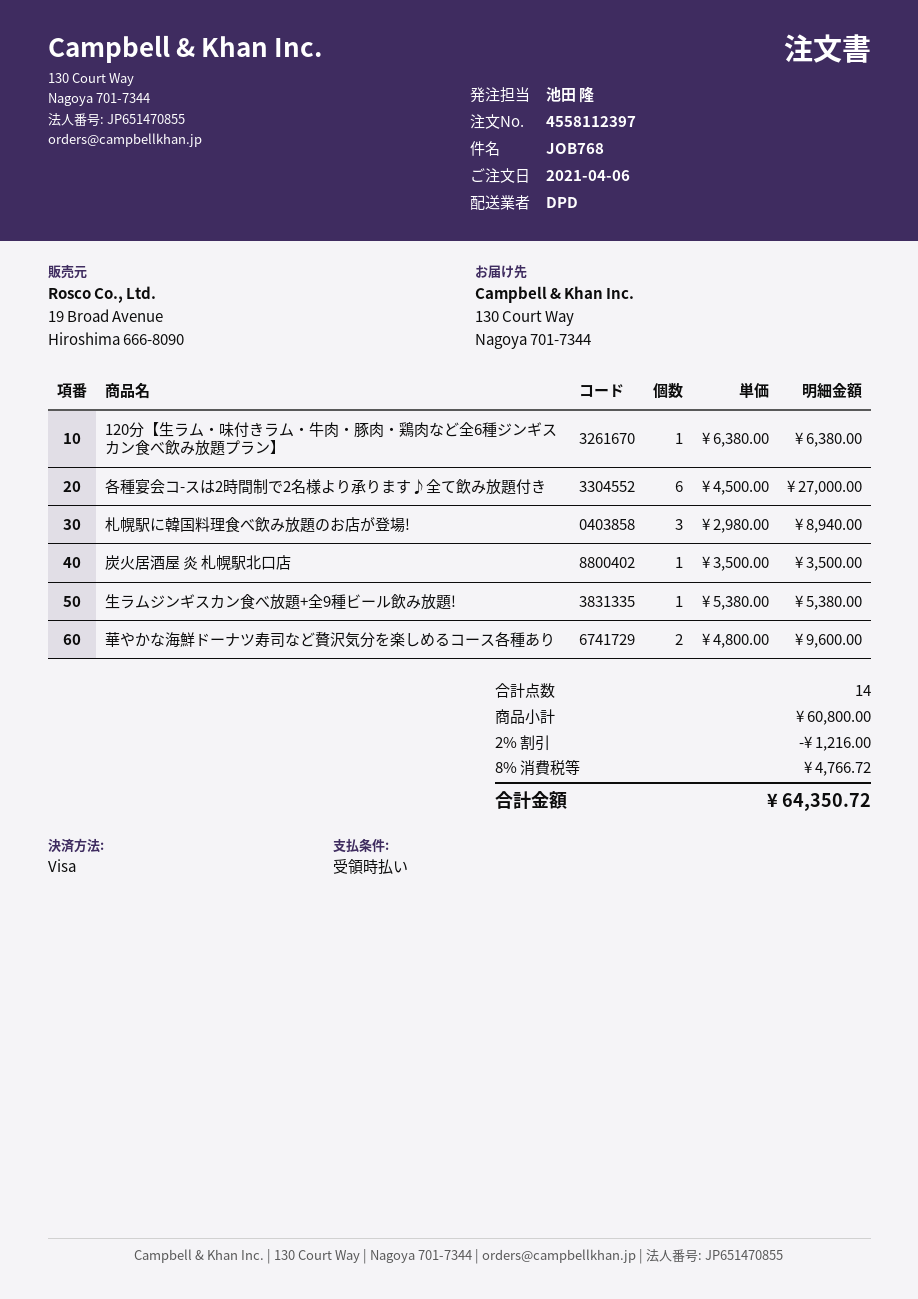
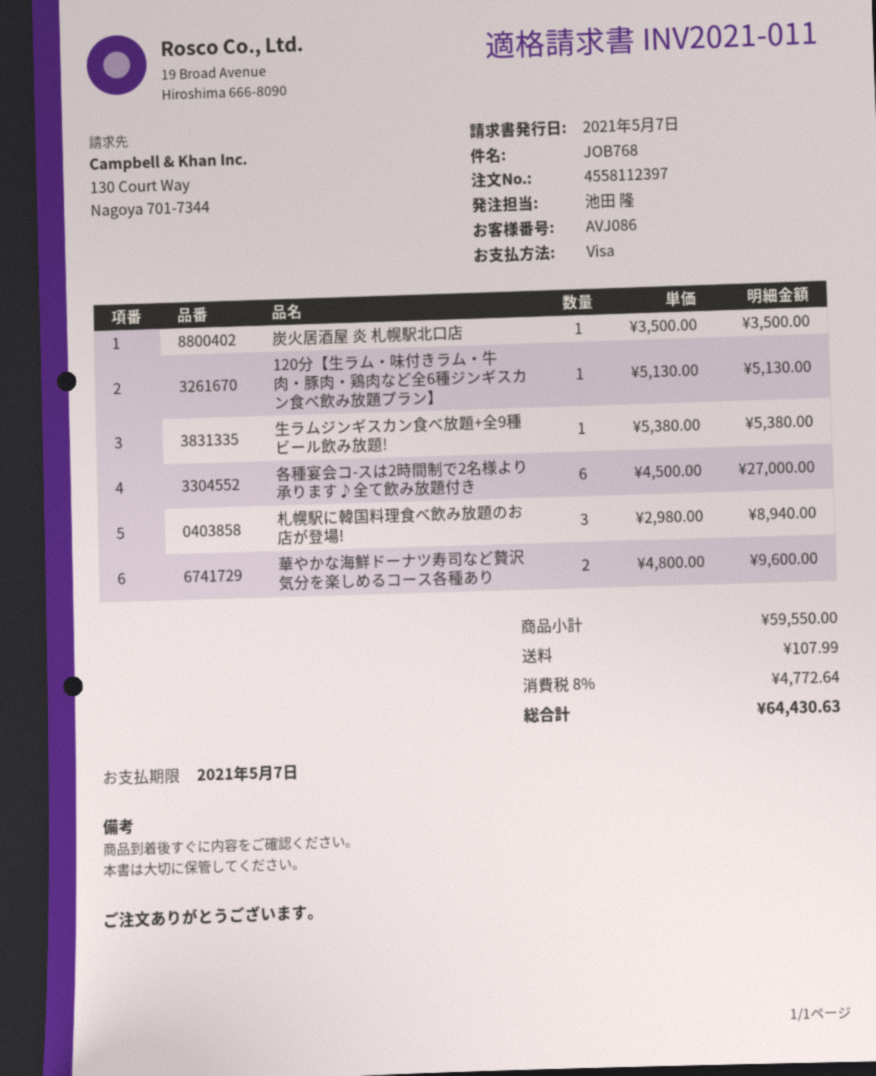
120分【生ラム・味付きラム・牛肉・豚肉・鶏肉など全6種ジンギスカン食べ飲み放題プラン】: 1 x 6380.00 = 6380.00 -> 1 x 5130.00 = 5130.00
subtotal: 60800.00 -> 59550.00
discount: 2% = 1216.00 -> none
shipping: none -> 107.99
tax: 8% = 4766.72 -> 8% = 4772.64
total: 64350.72 -> 64430.63

